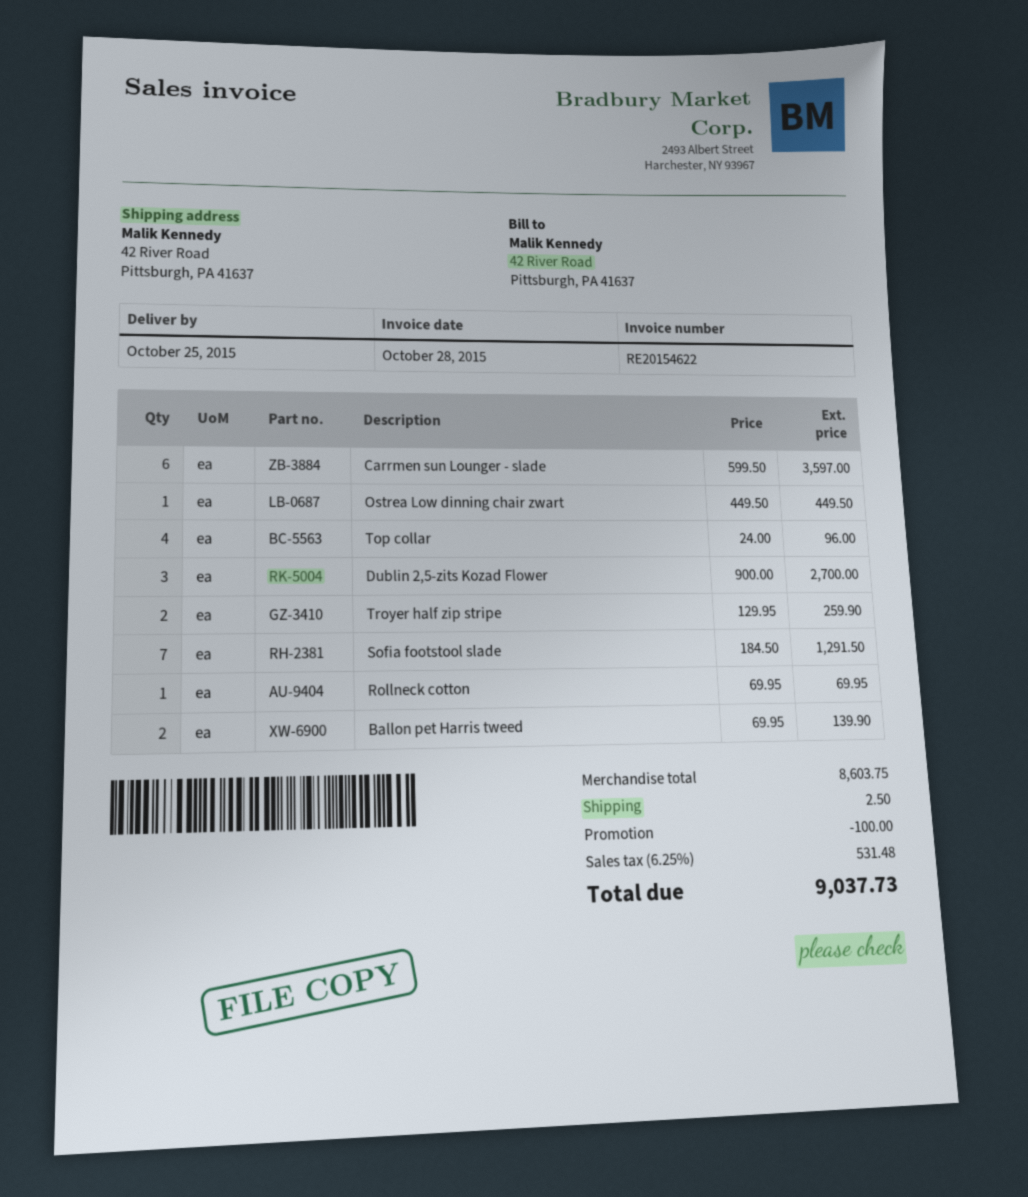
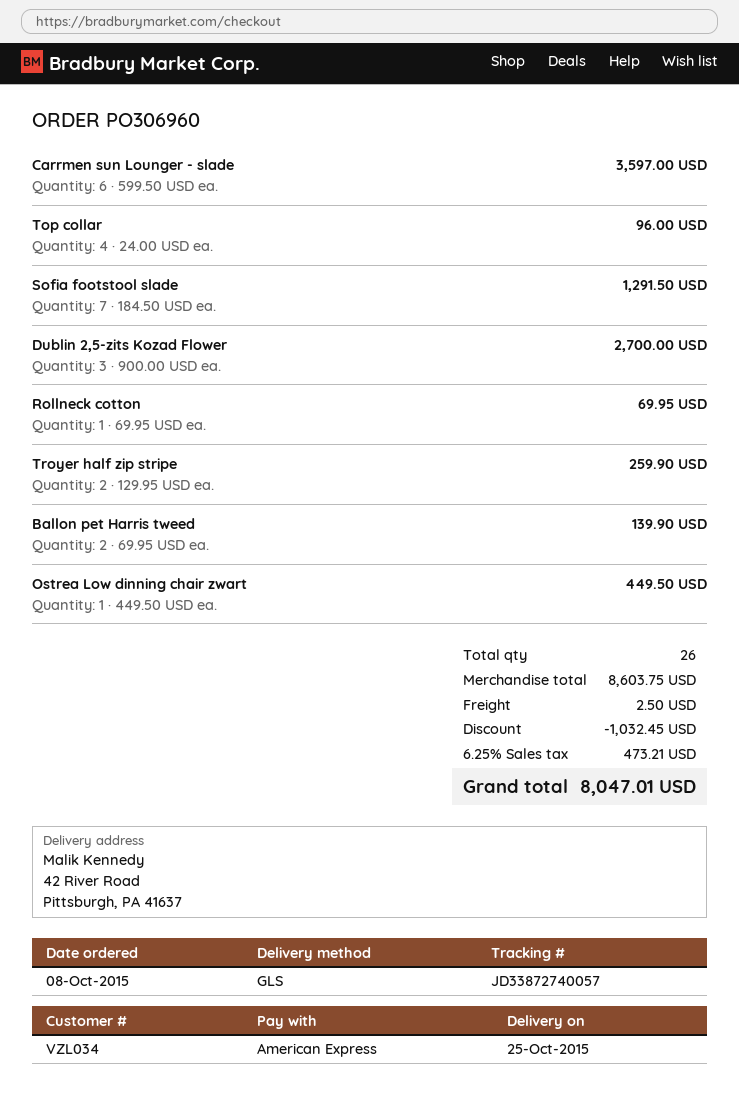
discount: 100.00 -> 1032.45
tax: 6.25% = 531.48 -> 6.25% = 473.21
total: 9037.73 -> 8047.01

